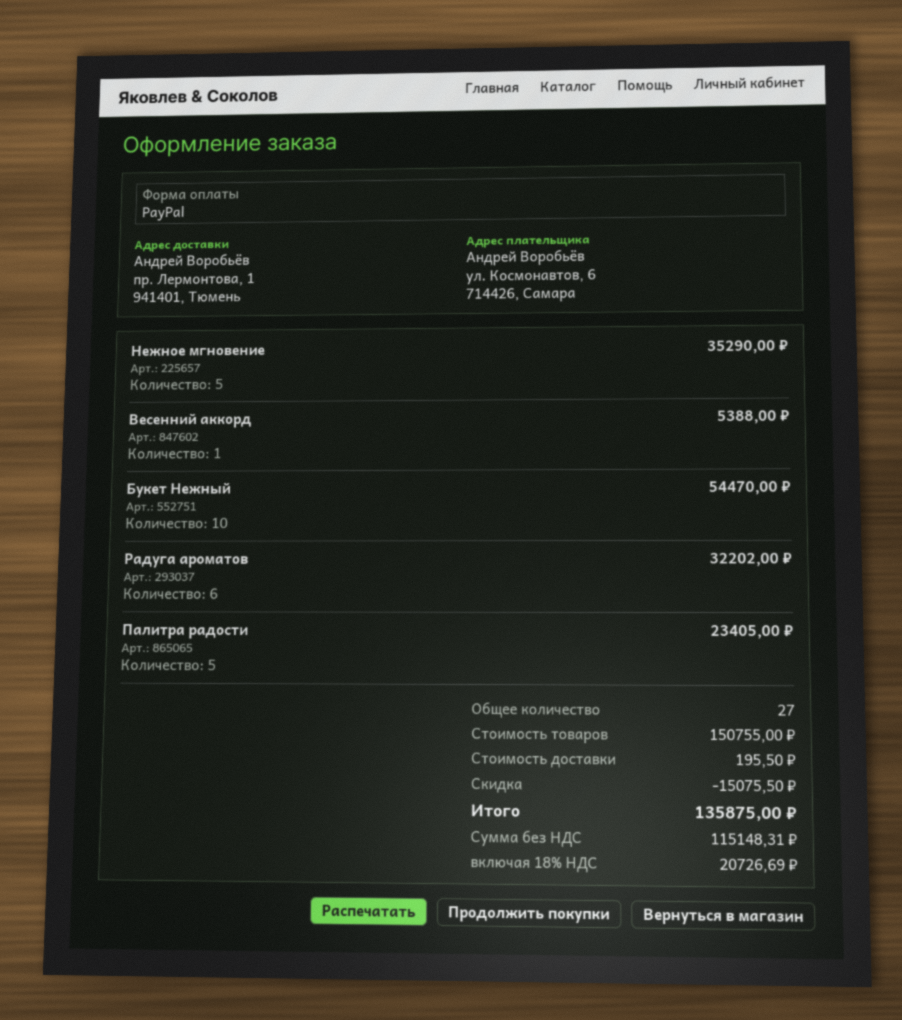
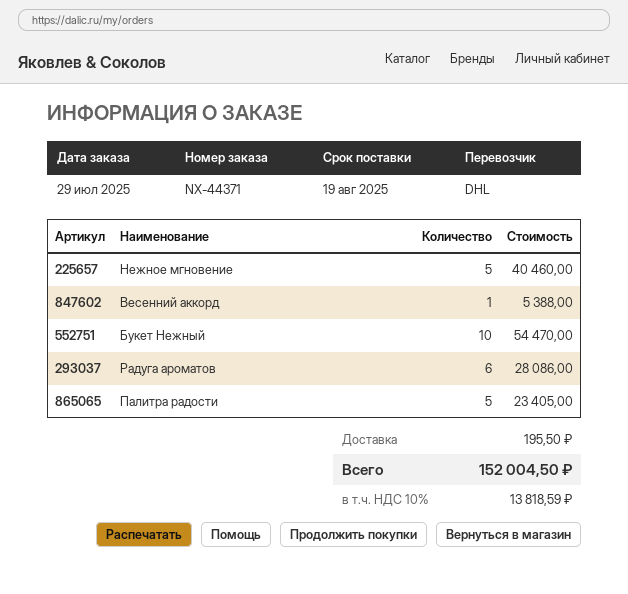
Нежное мгновение: 5 for 35290.00 -> 5 for 40460.00
Радуга ароматов: 6 for 32202.00 -> 6 for 28086.00
discount: 15075.50 -> none
tax: 18% = 20726.69 -> 10% = 13818.59
total: 135875.00 -> 152004.50

